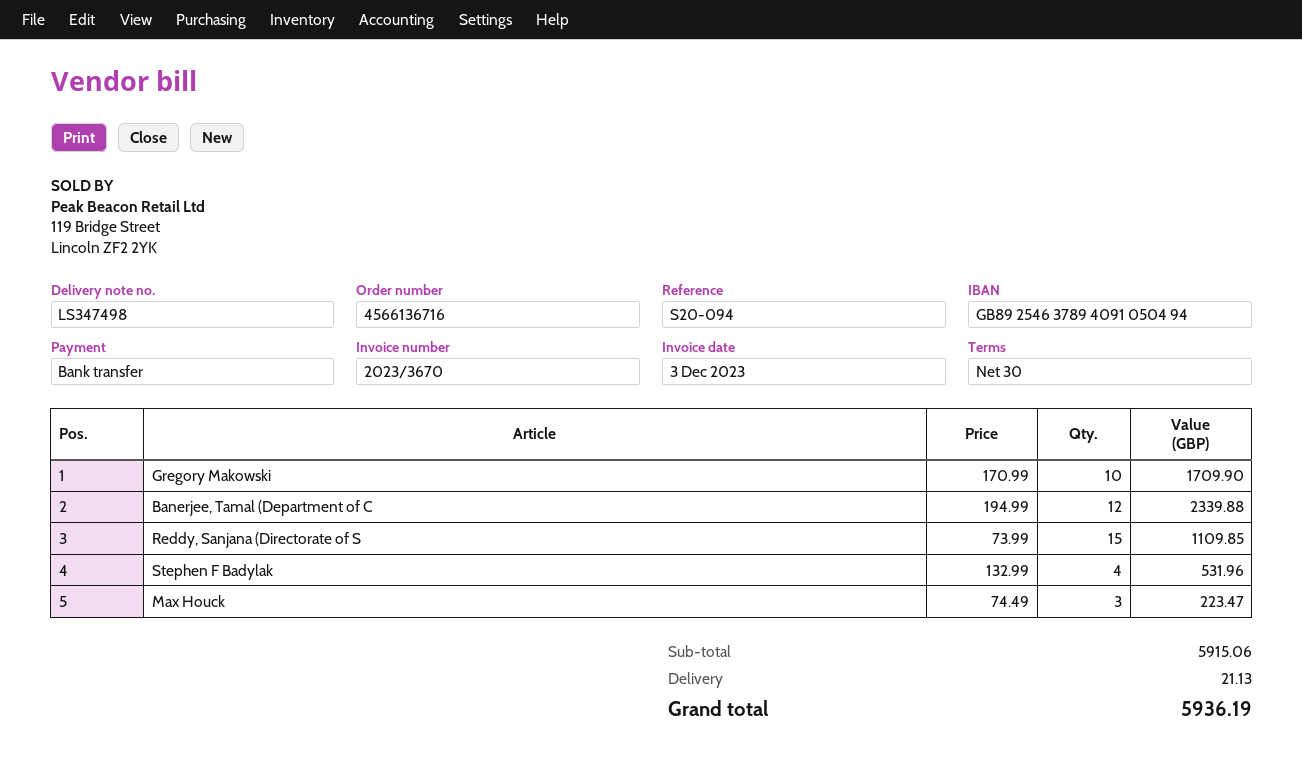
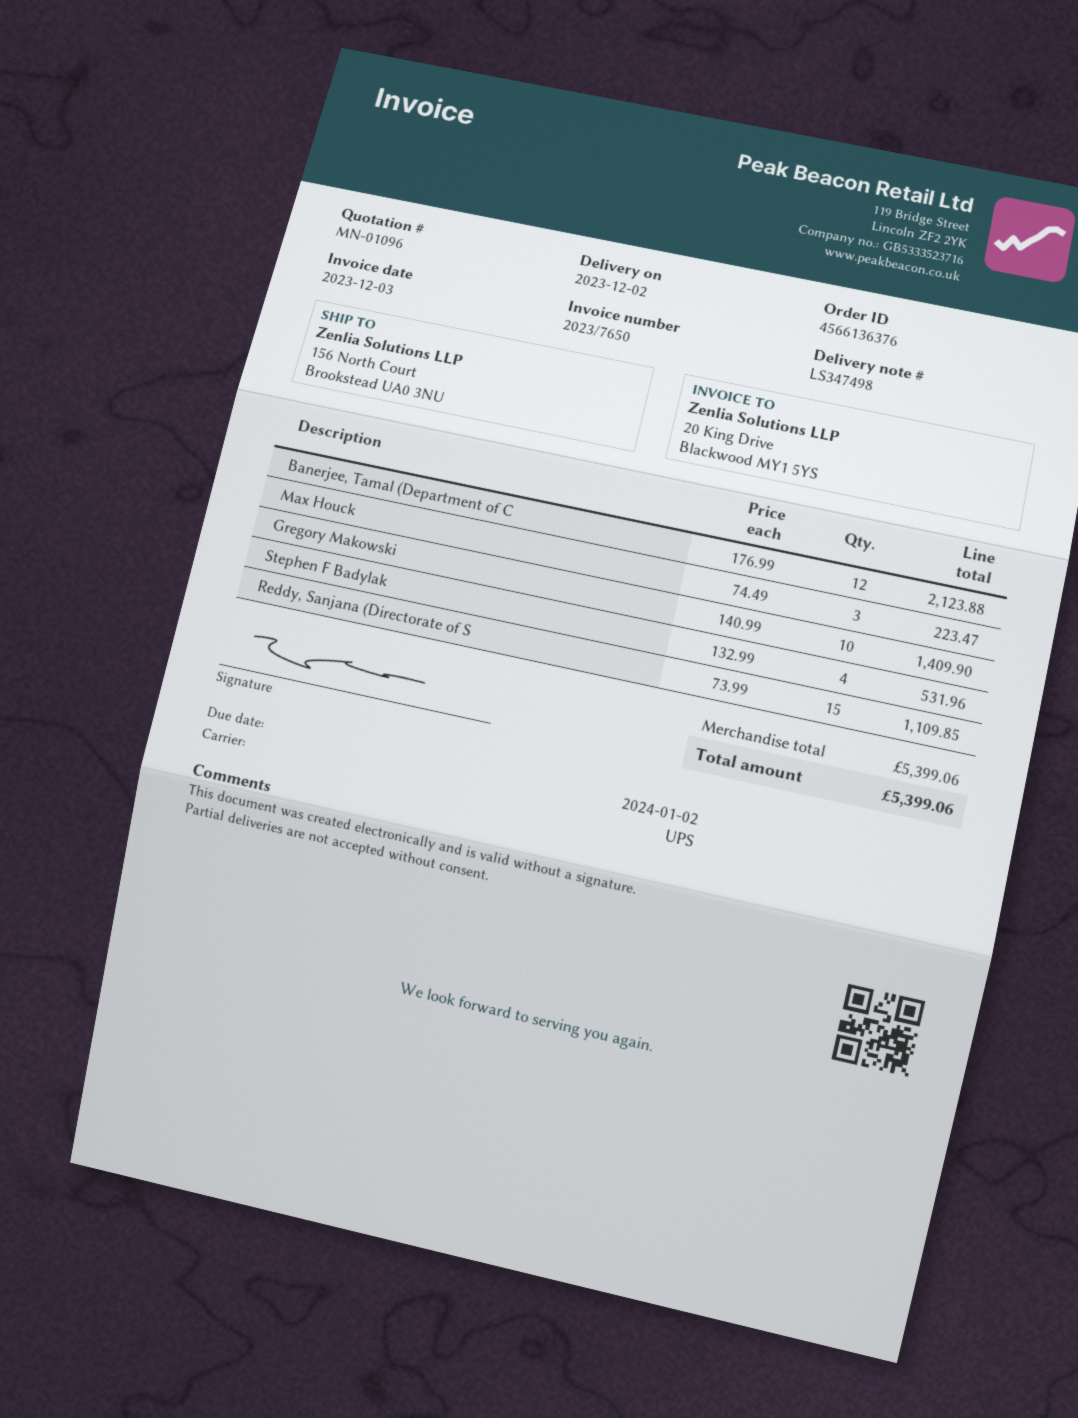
order number: 4566136716 -> 4566136376
invoice number: 2023/3670 -> 2023/7650
Gregory Makowski: 10 x 170.99 = 1709.90 -> 10 x 140.99 = 1409.90
Banerjee, Tamal (Department of C: 12 x 194.99 = 2339.88 -> 12 x 176.99 = 2123.88
subtotal: 5915.06 -> 5399.06
shipping: 21.13 -> none
total: 5936.19 -> 5399.06

